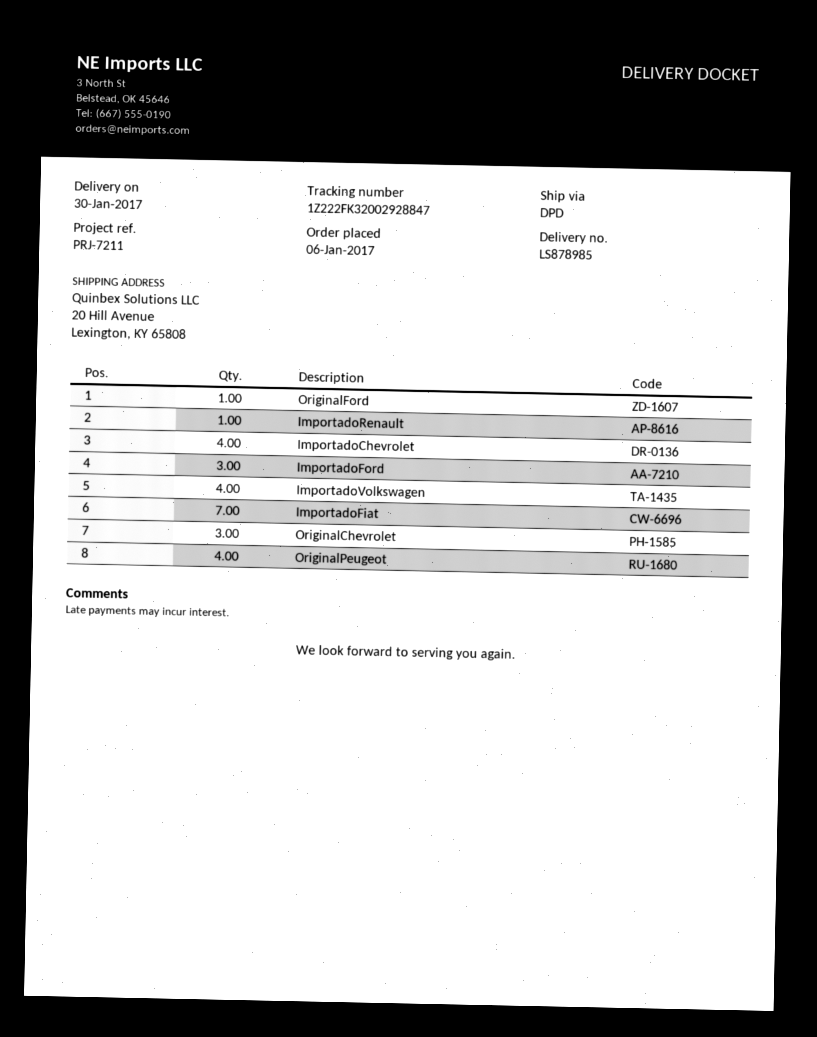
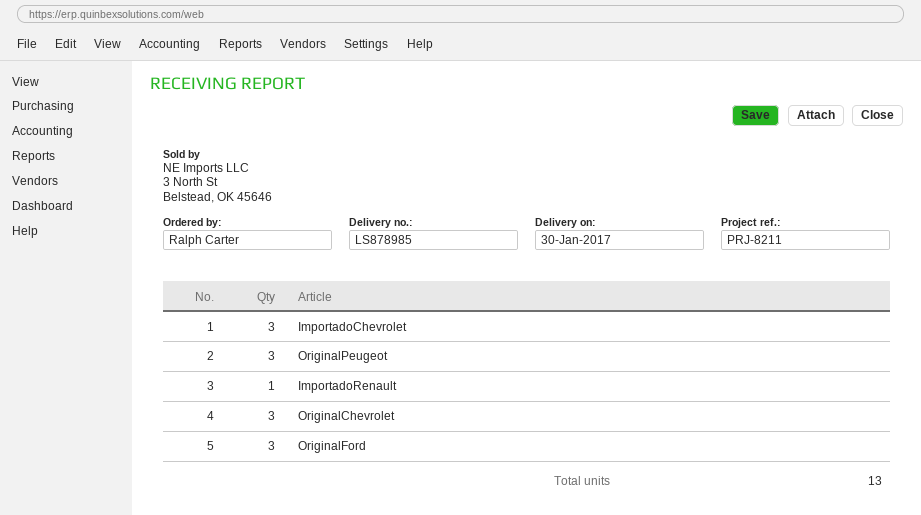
reference: PRJ-7211 -> PRJ-8211
OriginalFord: 1 -> 3
ImportadoChevrolet: 4 -> 3
ImportadoFord: 3 -> none
ImportadoVolkswagen: 4 -> none
ImportadoFiat: 7 -> none
OriginalPeugeot: 4 -> 3

